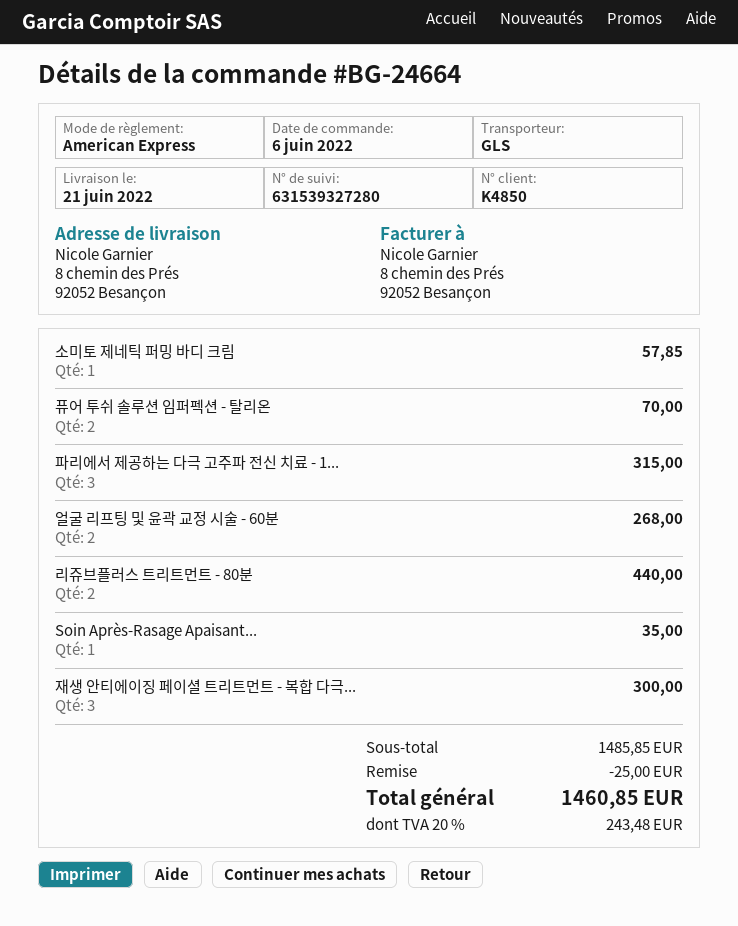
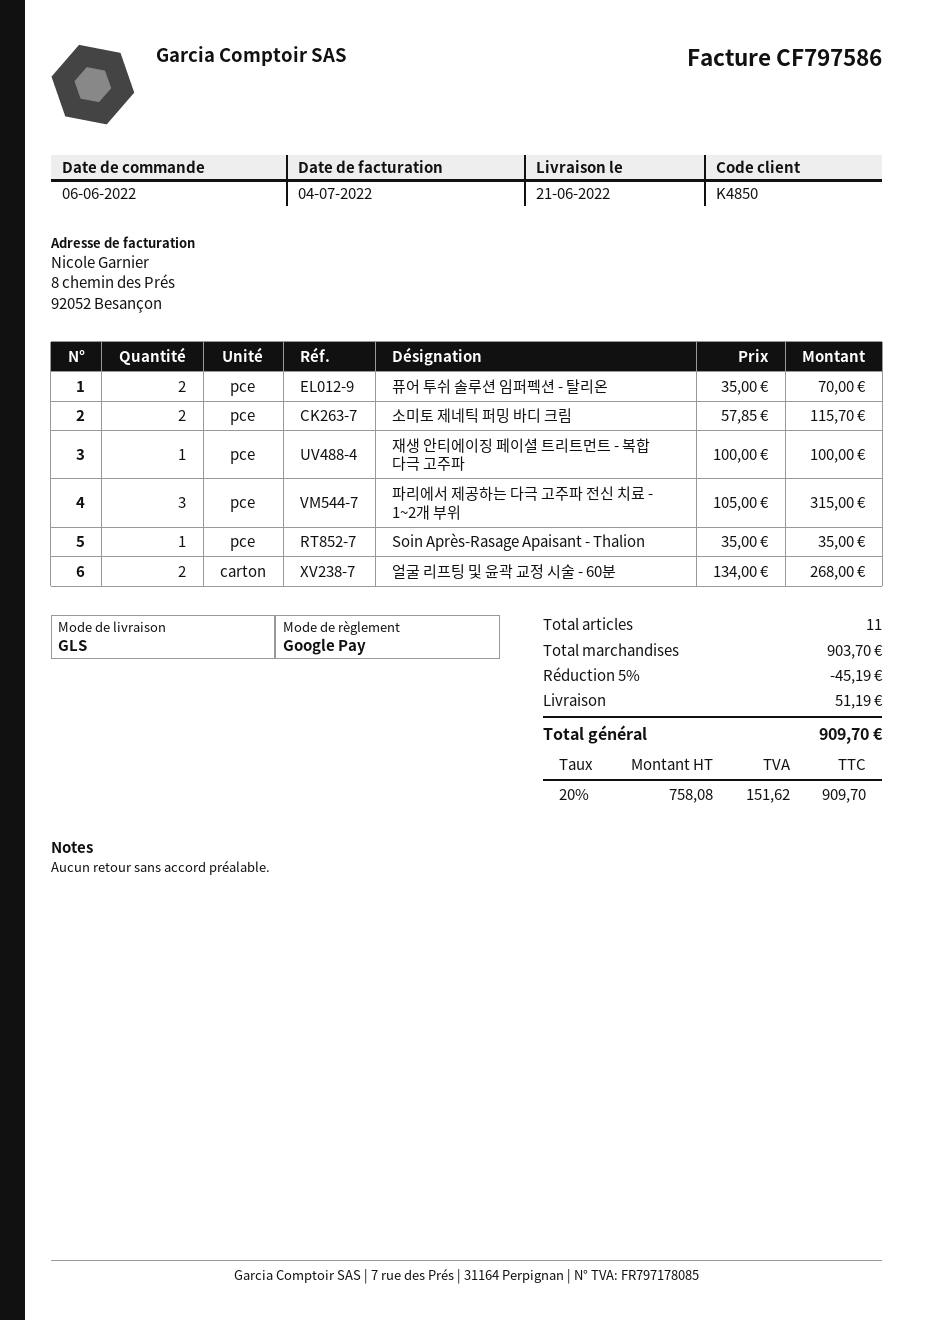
payment method: American Express -> Google Pay
소미토 제네틱 퍼밍 바디 크림: 1 for 57.85 -> 2 for 115.70
리쥬브플러스 트리트먼트 - 80분: 2 for 440.00 -> none
재생 안티에이징 페이셜 트리트먼트 - 복합 다극...: 3 for 300.00 -> 1 for 100.00
subtotal: 1485.85 -> 903.70
discount: 25.00 -> 45.19
shipping: none -> 51.19
tax: 20% = 243.48 -> 20% = 151.62
total: 1460.85 -> 909.70

